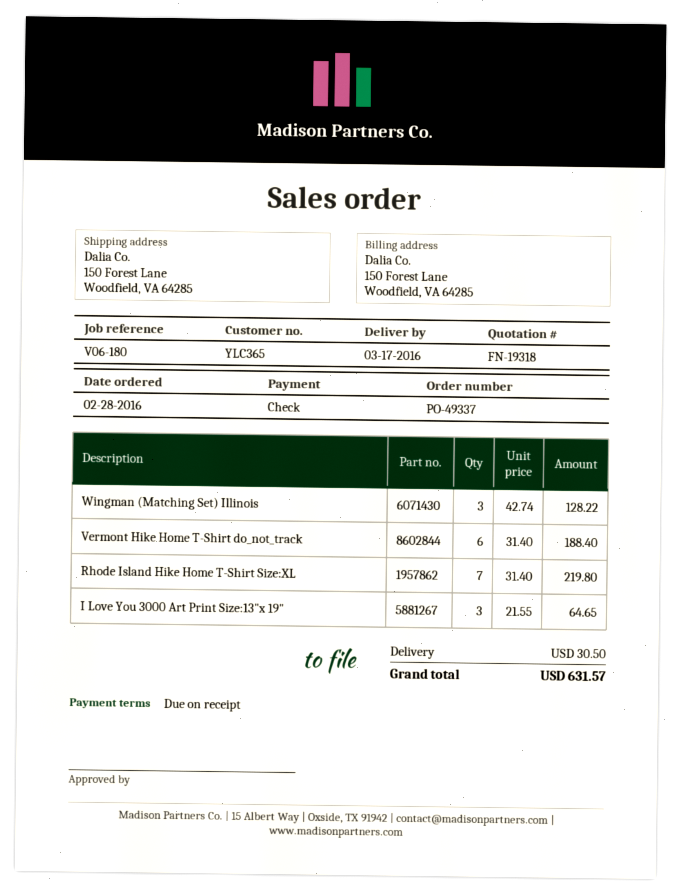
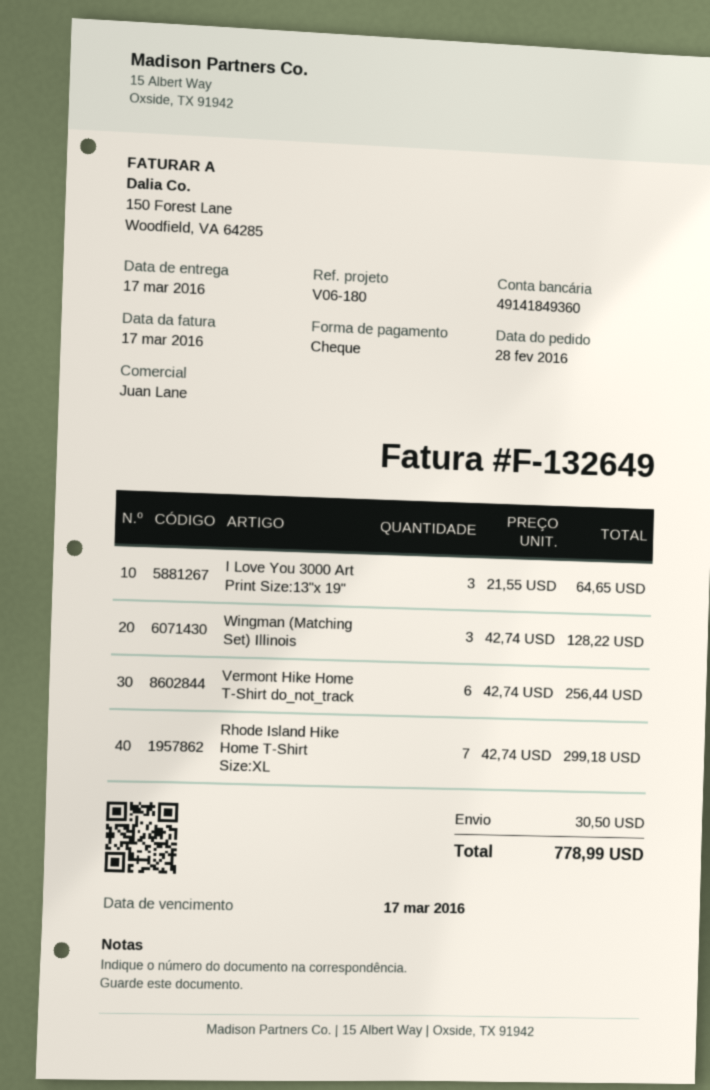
Vermont Hike Home T-Shirt do_not_track: 6 x 31.40 = 188.40 -> 6 x 42.74 = 256.44
Rhode Island Hike Home T-Shirt Size:XL: 7 x 31.40 = 219.80 -> 7 x 42.74 = 299.18
total: 631.57 -> 778.99

